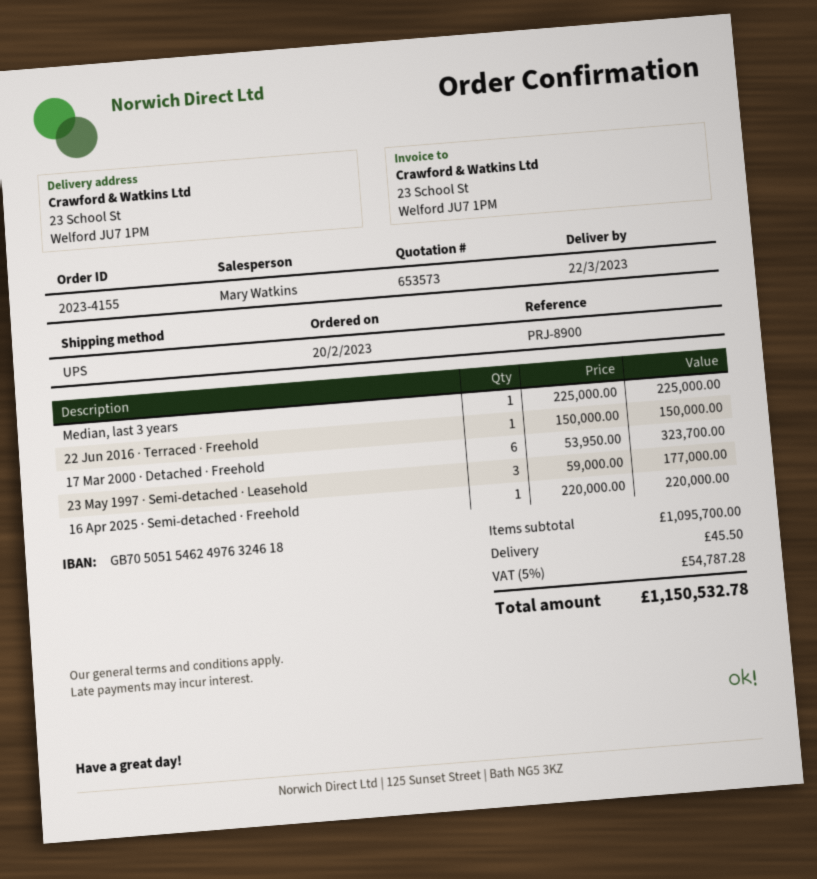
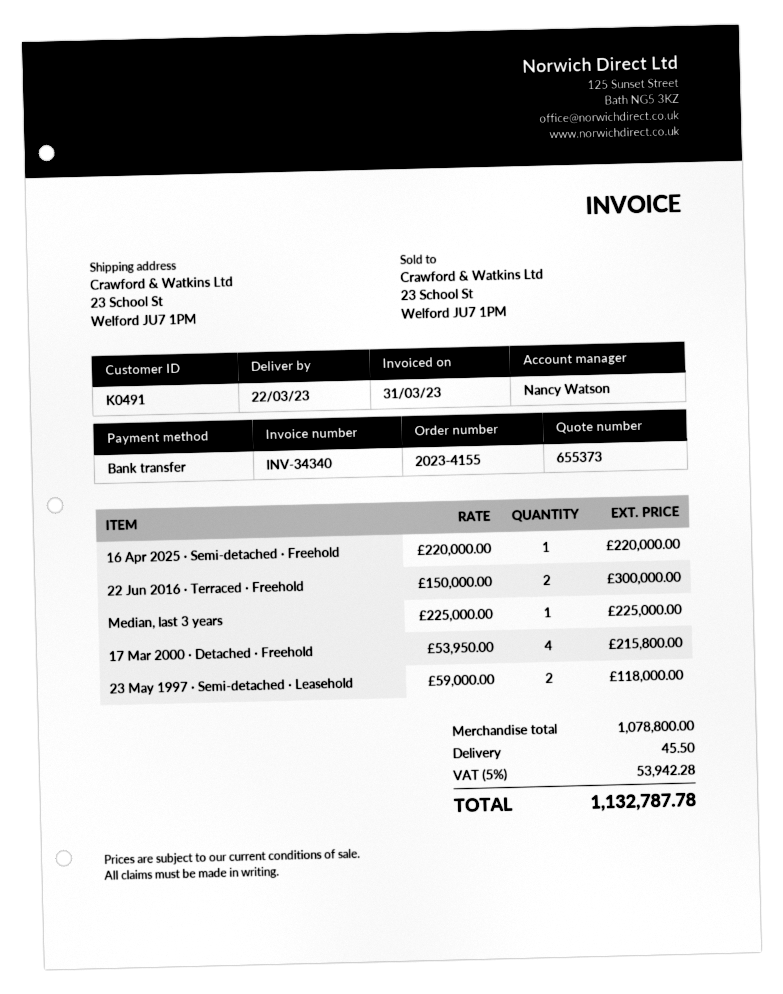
quote number: 653573 -> 655373
sales rep: Mary Watkins -> Nancy Watson
22 Jun 2016 · Terraced · Freehold: 1 x 150000.00 = 150000.00 -> 2 x 150000.00 = 300000.00
17 Mar 2000 · Detached · Freehold: 6 x 53950.00 = 323700.00 -> 4 x 53950.00 = 215800.00
23 May 1997 · Semi-detached · Leasehold: 3 x 59000.00 = 177000.00 -> 2 x 59000.00 = 118000.00
subtotal: 1095700.00 -> 1078800.00
tax: 5% = 54787.28 -> 5% = 53942.28
total: 1150532.78 -> 1132787.78

